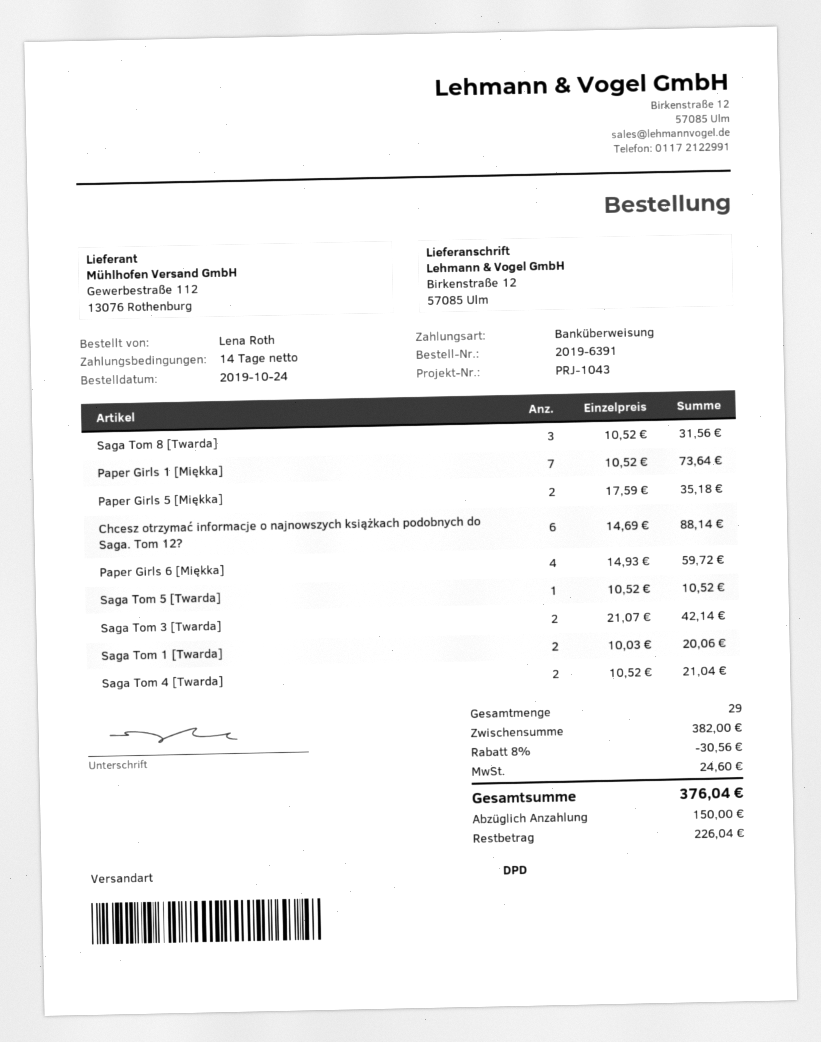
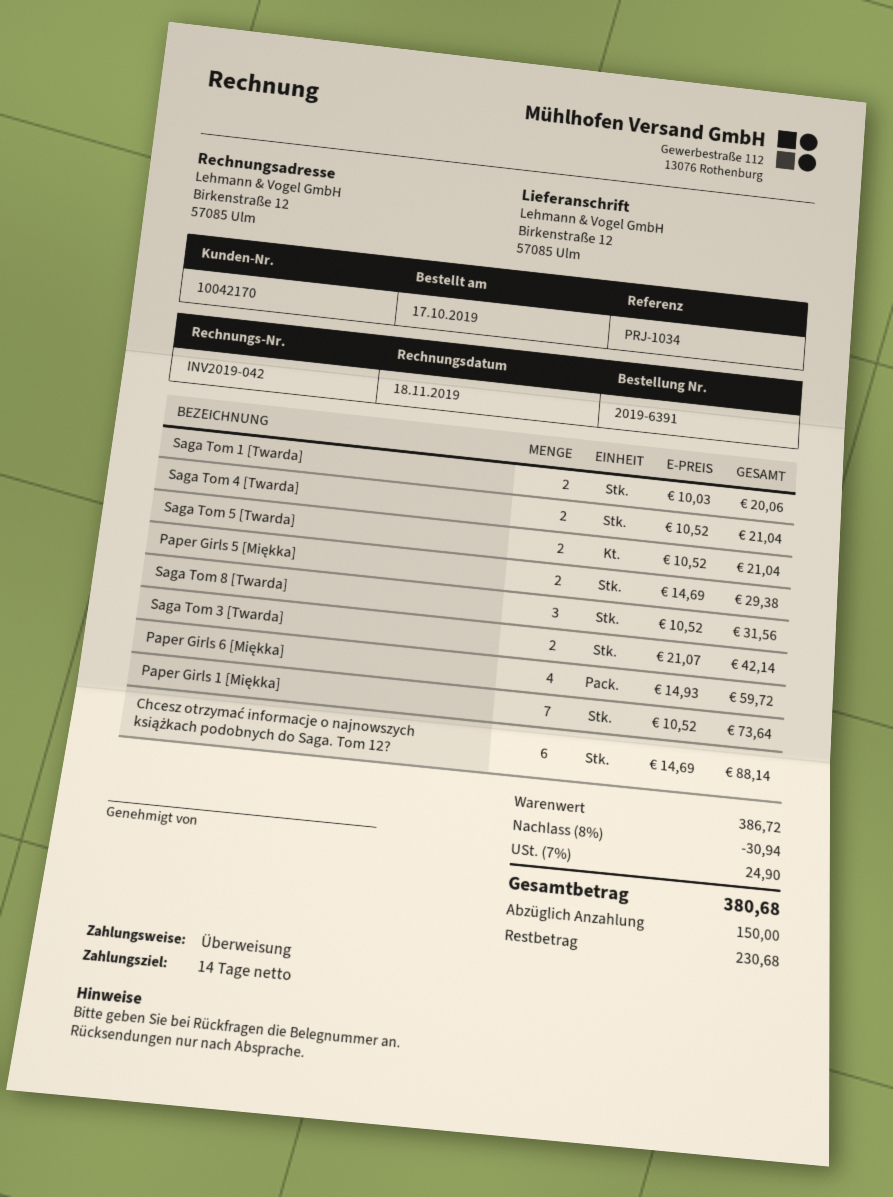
order date: 2019-10-24 -> 2019-10-17
reference: PRJ-1043 -> PRJ-1034
Paper Girls 5 [Miękka]: 2 x 17.59 = 35.18 -> 2 x 14.69 = 29.38
Saga Tom 5 [Twarda]: 1 x 10.52 = 10.52 -> 2 x 10.52 = 21.04
subtotal: 382.00 -> 386.72
discount: 8% = 30.56 -> 8% = 30.94
tax: 24.60 -> 24.90
total: 376.04 -> 380.68
balance: 226.04 -> 230.68

